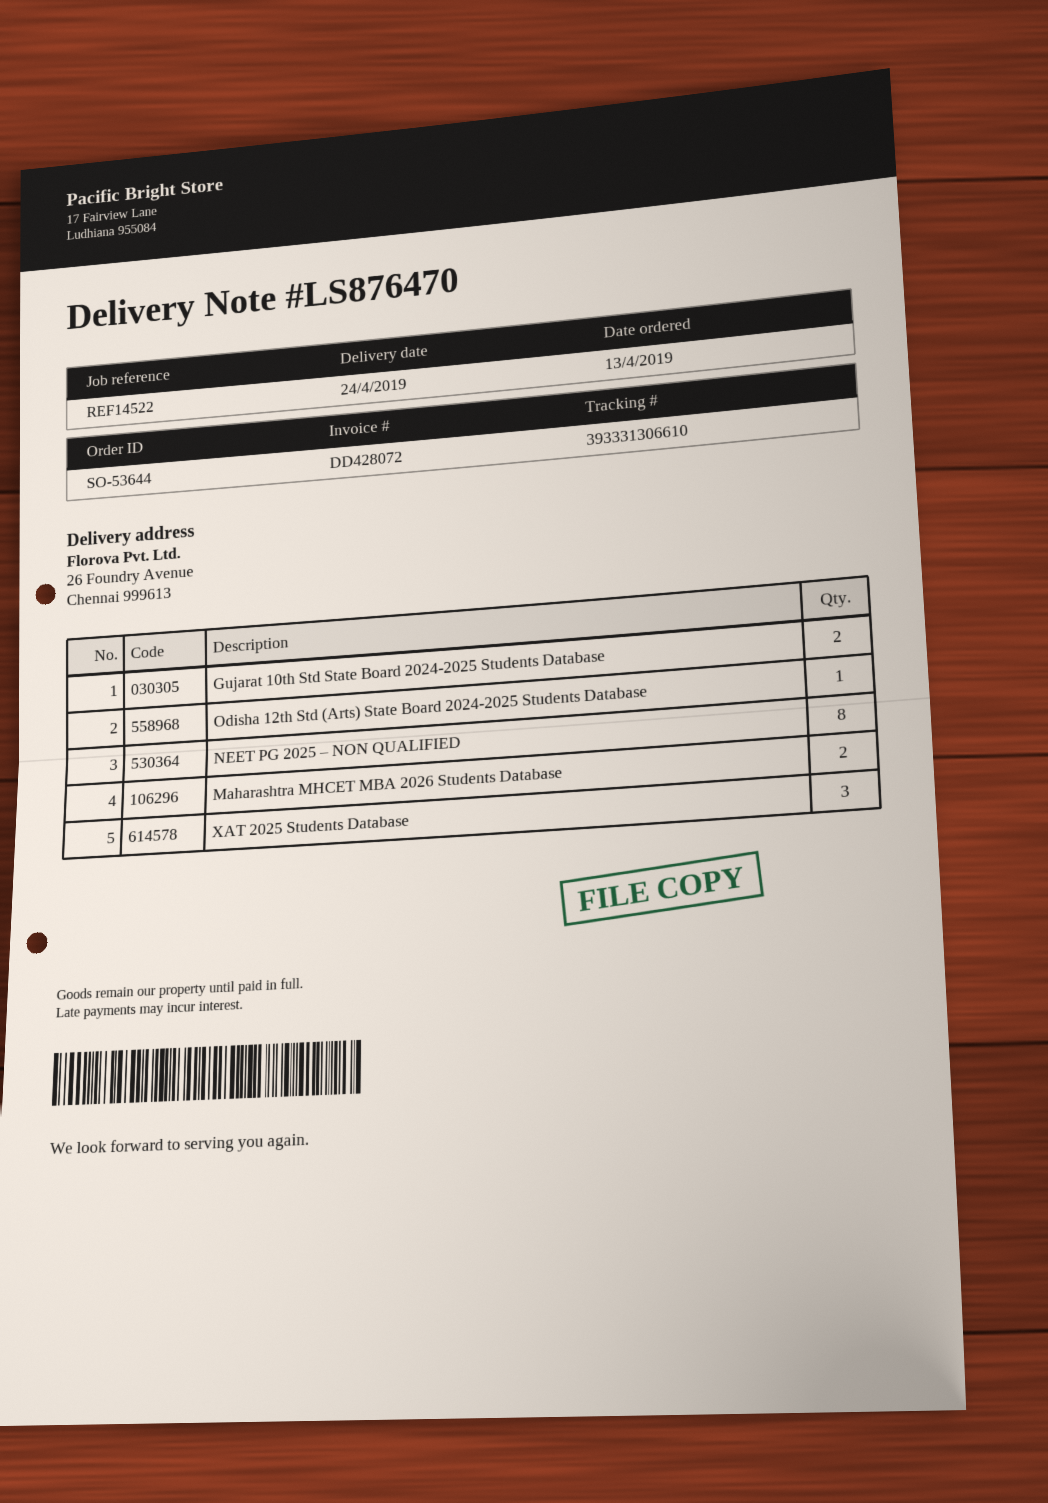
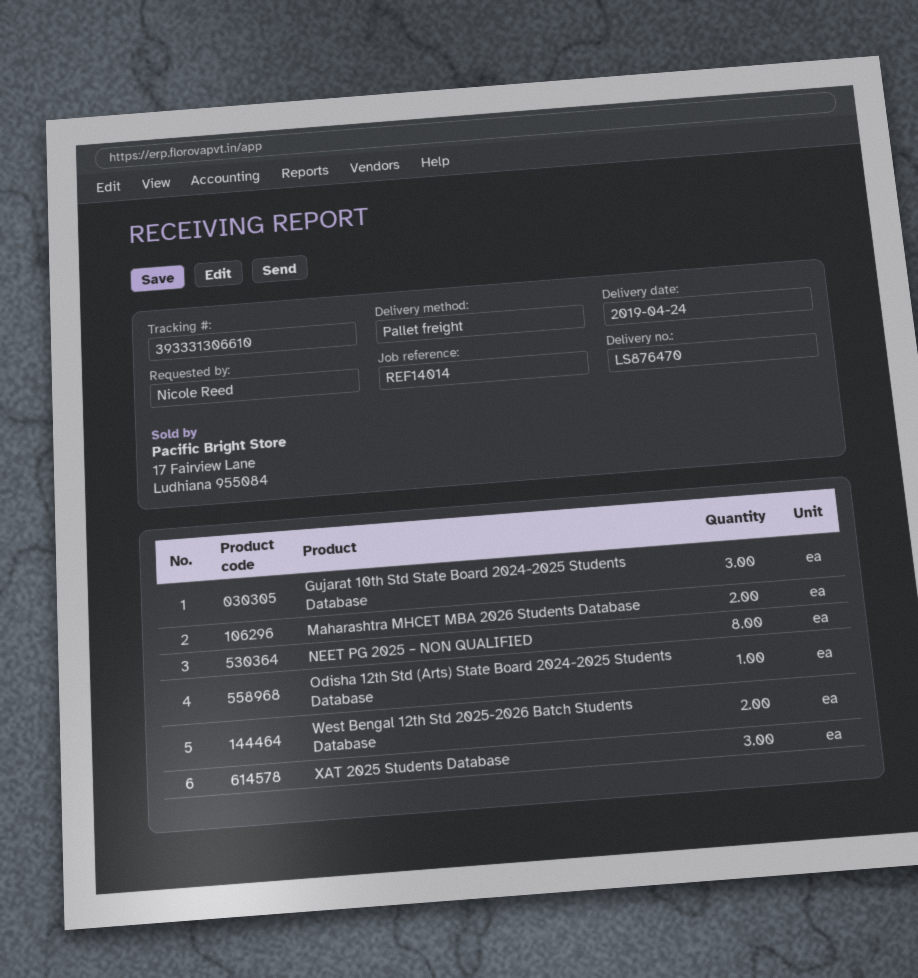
reference: REF14522 -> REF14014
Gujarat 10th Std State Board 2024-2025 Students Database: 2 -> 3
West Bengal 12th Std 2025-2026 Batch Students Database: none -> 2

